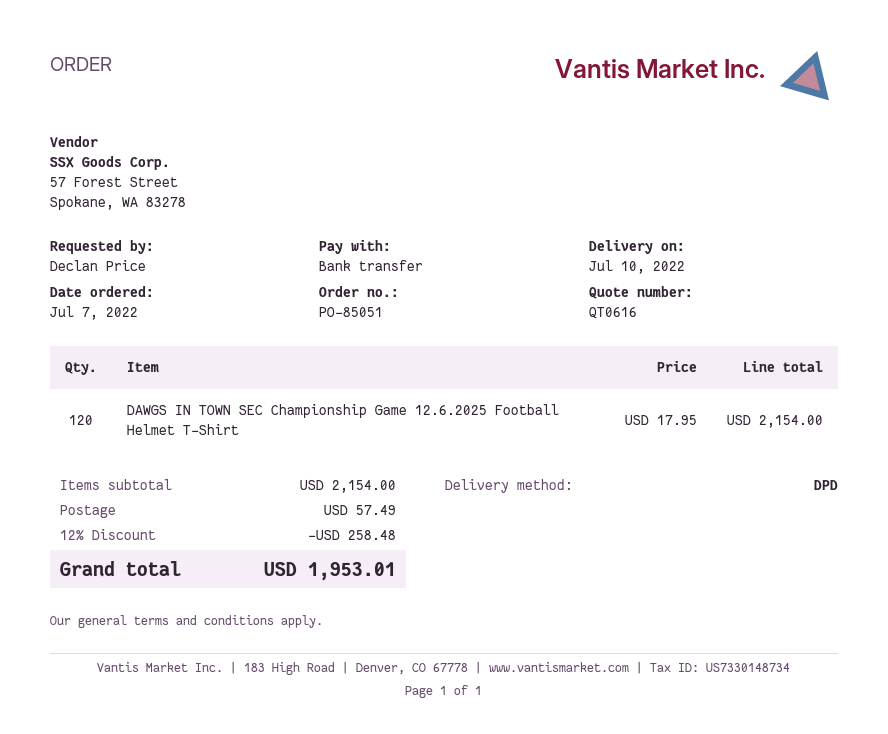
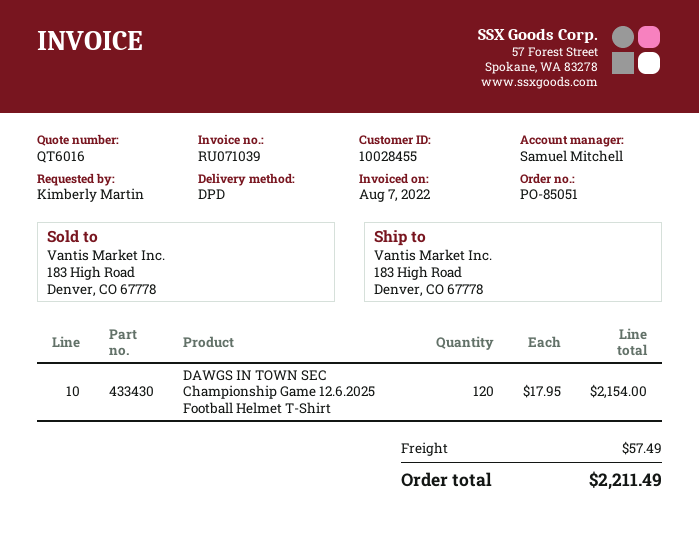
quote number: QT0616 -> QT6016
ordered by: Declan Price -> Kimberly Martin
discount: 12% = 258.48 -> none
total: 1953.01 -> 2211.49

